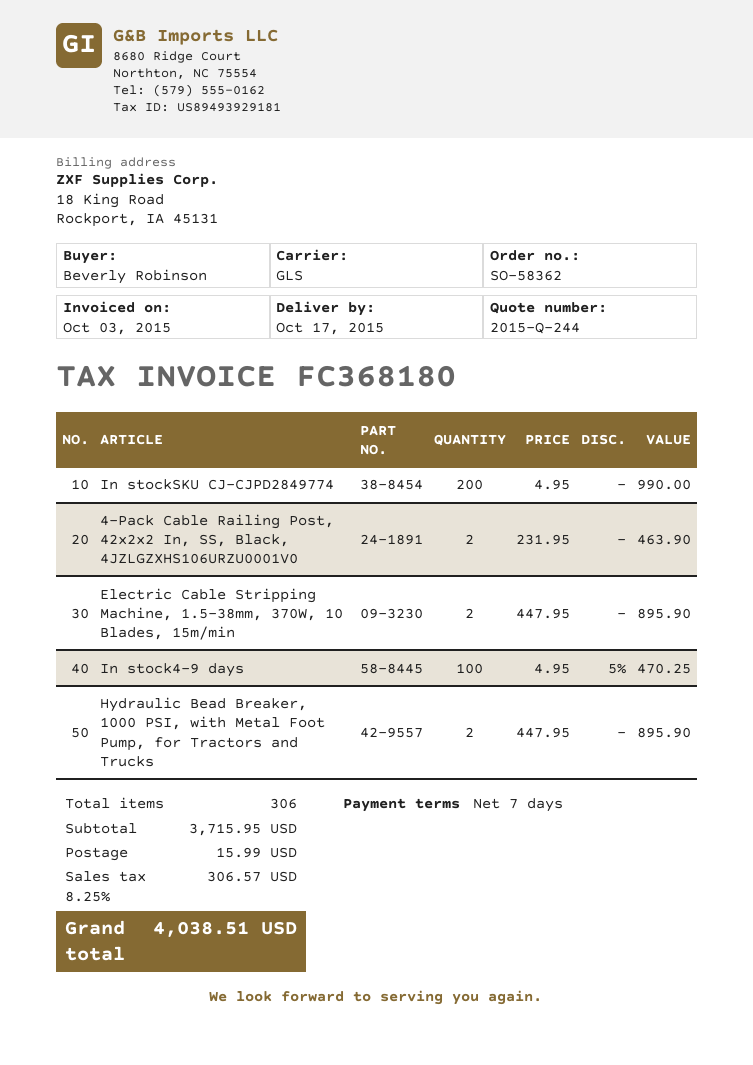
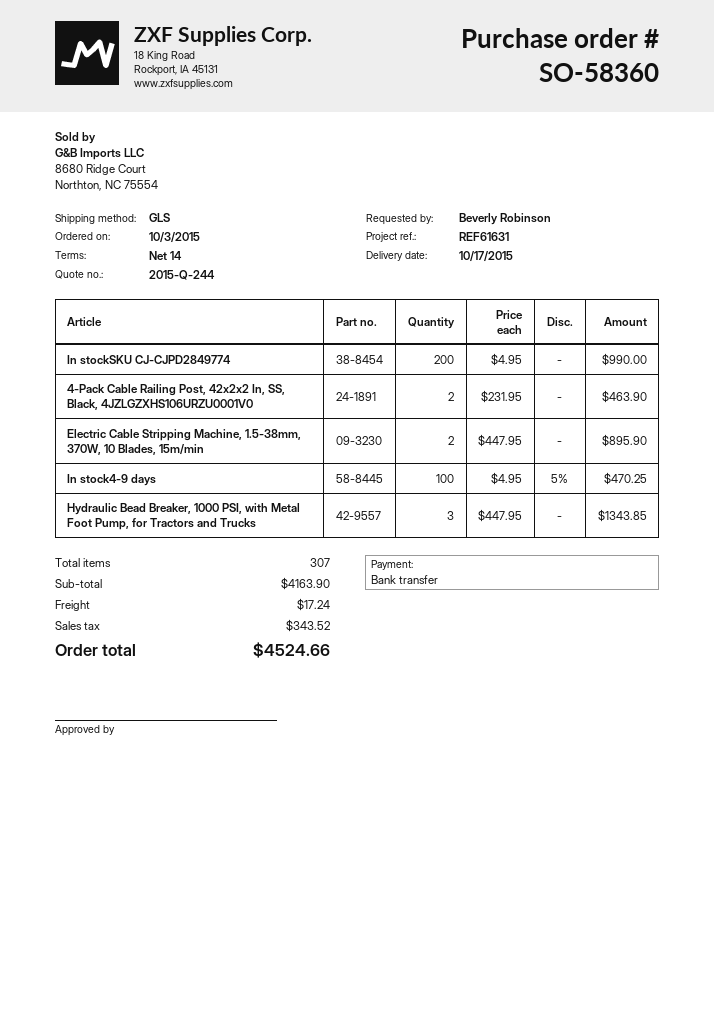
order number: SO-58362 -> SO-58360
payment terms: 7 days -> 14 days
Hydraulic Bead Breaker, 1000 PSI, with Metal Foot Pump, for Tractors and Trucks: 2 x 447.95 = 895.90 -> 3 x 447.95 = 1343.85
total quantity: 306 -> 307
subtotal: 3715.95 -> 4163.90
shipping: 15.99 -> 17.24
tax: 306.57 -> 343.52
total: 4038.51 -> 4524.66

